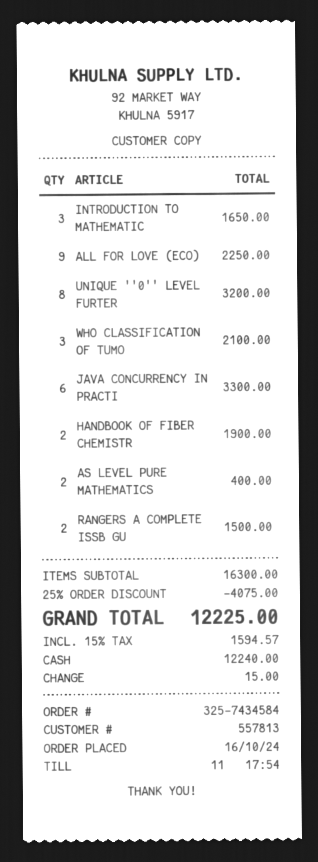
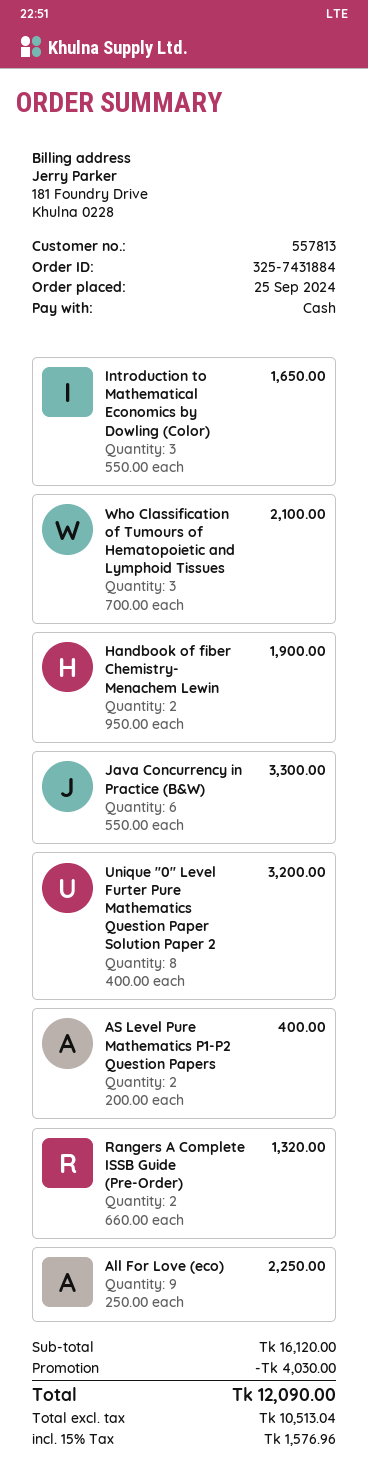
order number: 325-7434584 -> 325-7431884
order date: 2024-10-16 -> 2024-09-25
RANGERS A COMPLETE ISSB GU: 2 for 1500.00 -> 2 for 1320.00
subtotal: 16300.00 -> 16120.00
discount: 4075.00 -> 4030.00
tax: 15% = 1594.57 -> 15% = 1576.96
total: 12225.00 -> 12090.00

